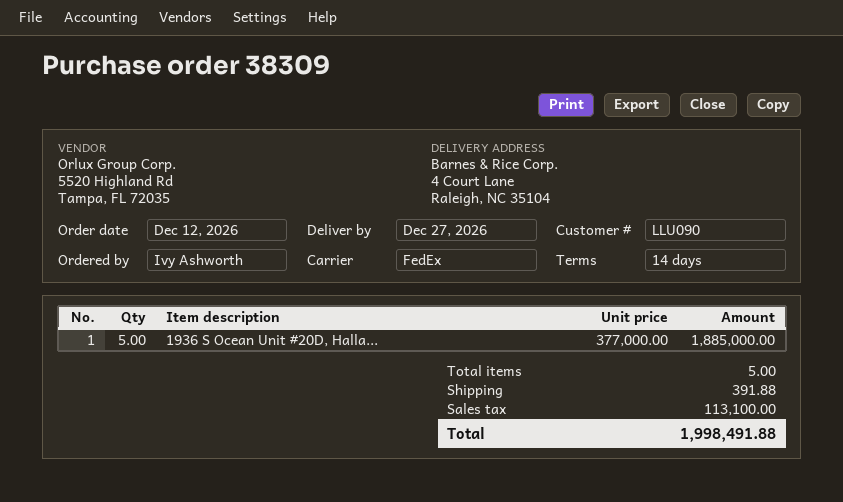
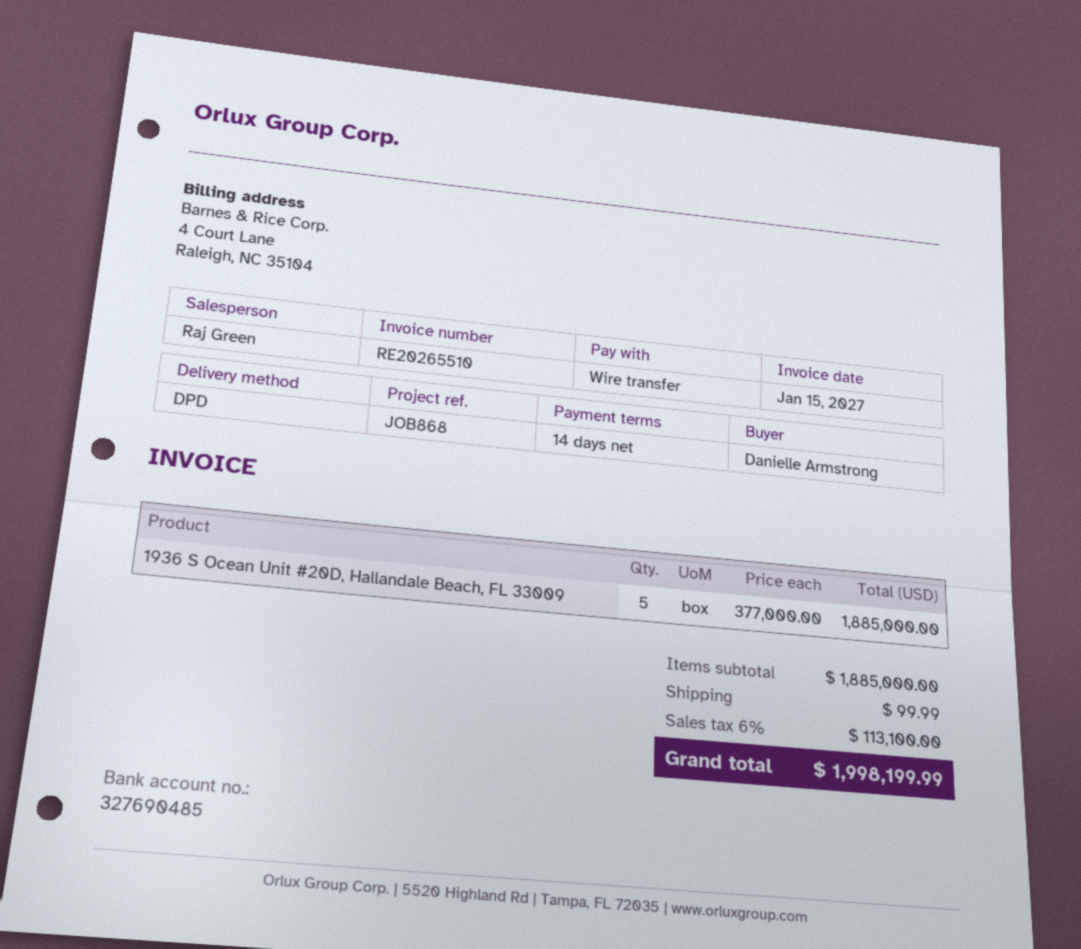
ordered by: Ivy Ashworth -> Danielle Armstrong
shipping method: FedEx -> DPD
shipping: 391.88 -> 99.99
total: 1998491.88 -> 1998199.99

